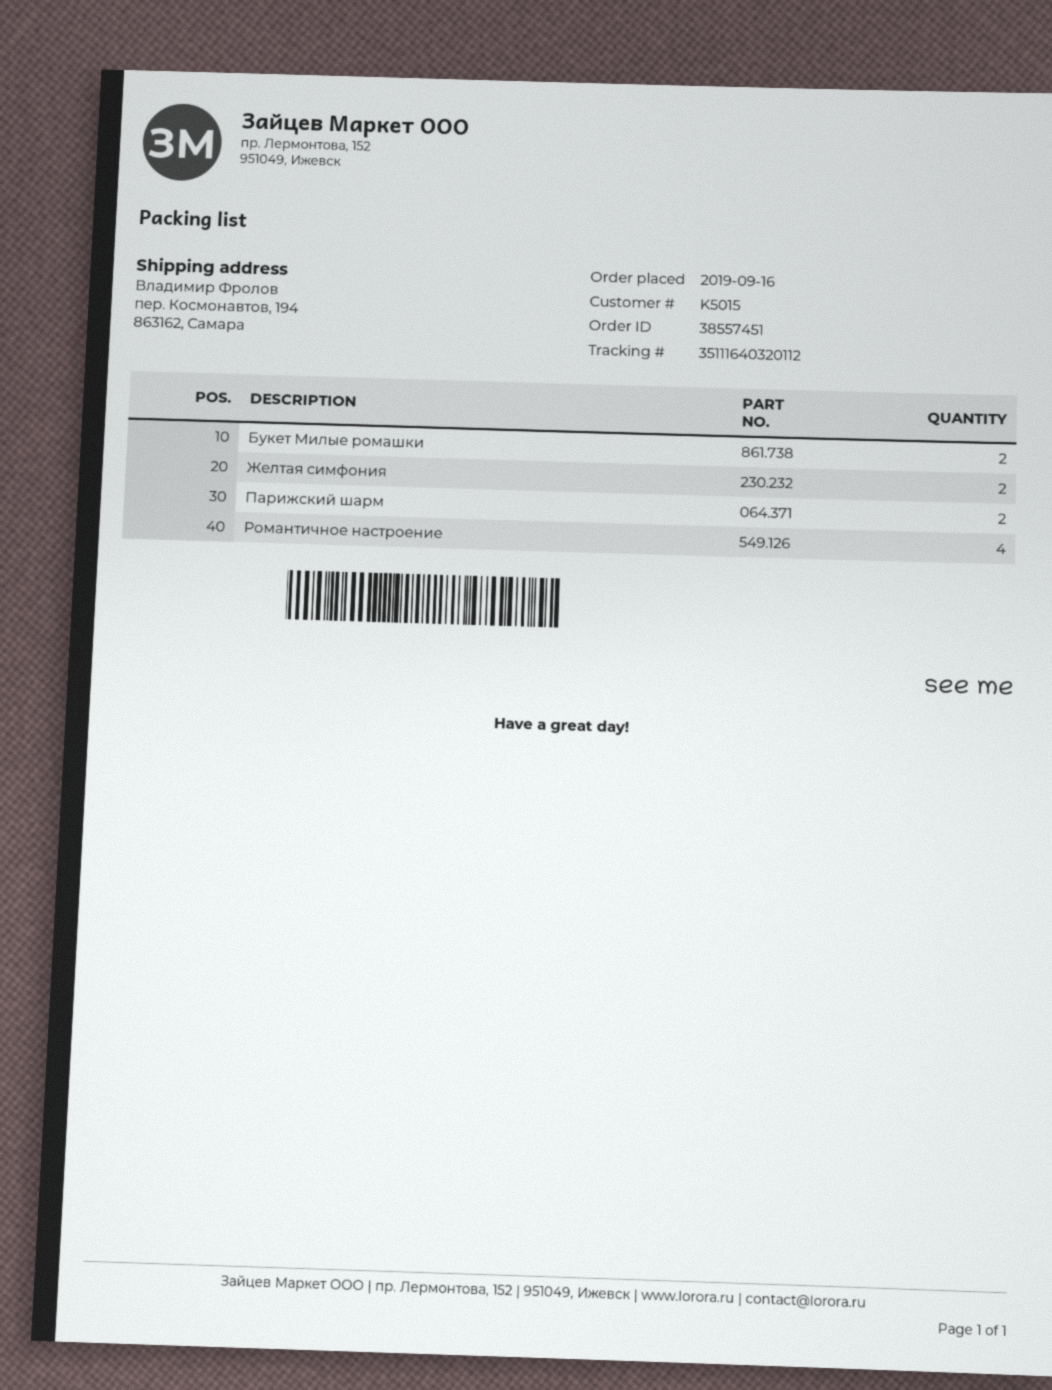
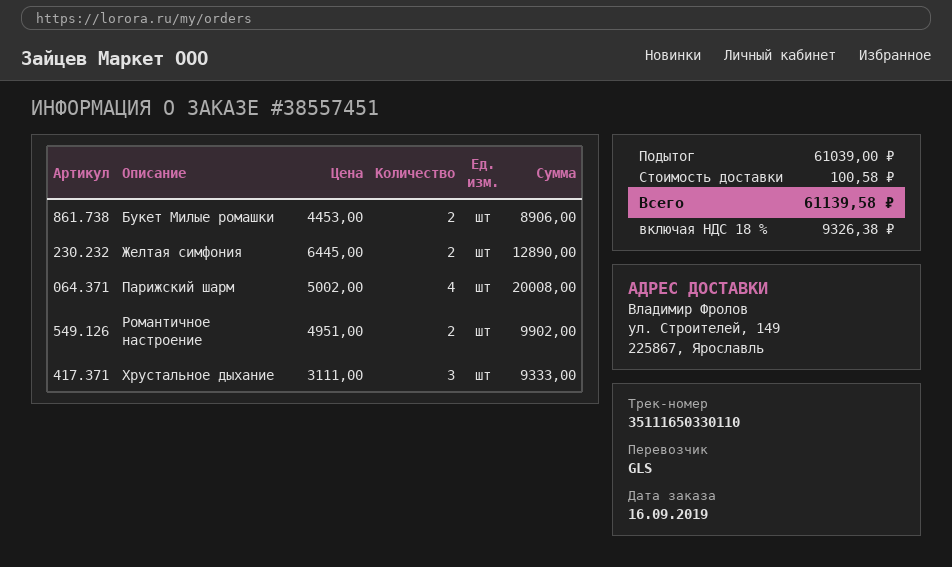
tracking number: 35111640320112 -> 35111650330110
ship to: пер. Космонавтов, 194, 863162, Самара -> ул. Строителей, 149, 225867, Ярославль
Парижский шарм: 2 -> 4
Романтичное настроение: 4 -> 2
Хрустальное дыхание: none -> 3

